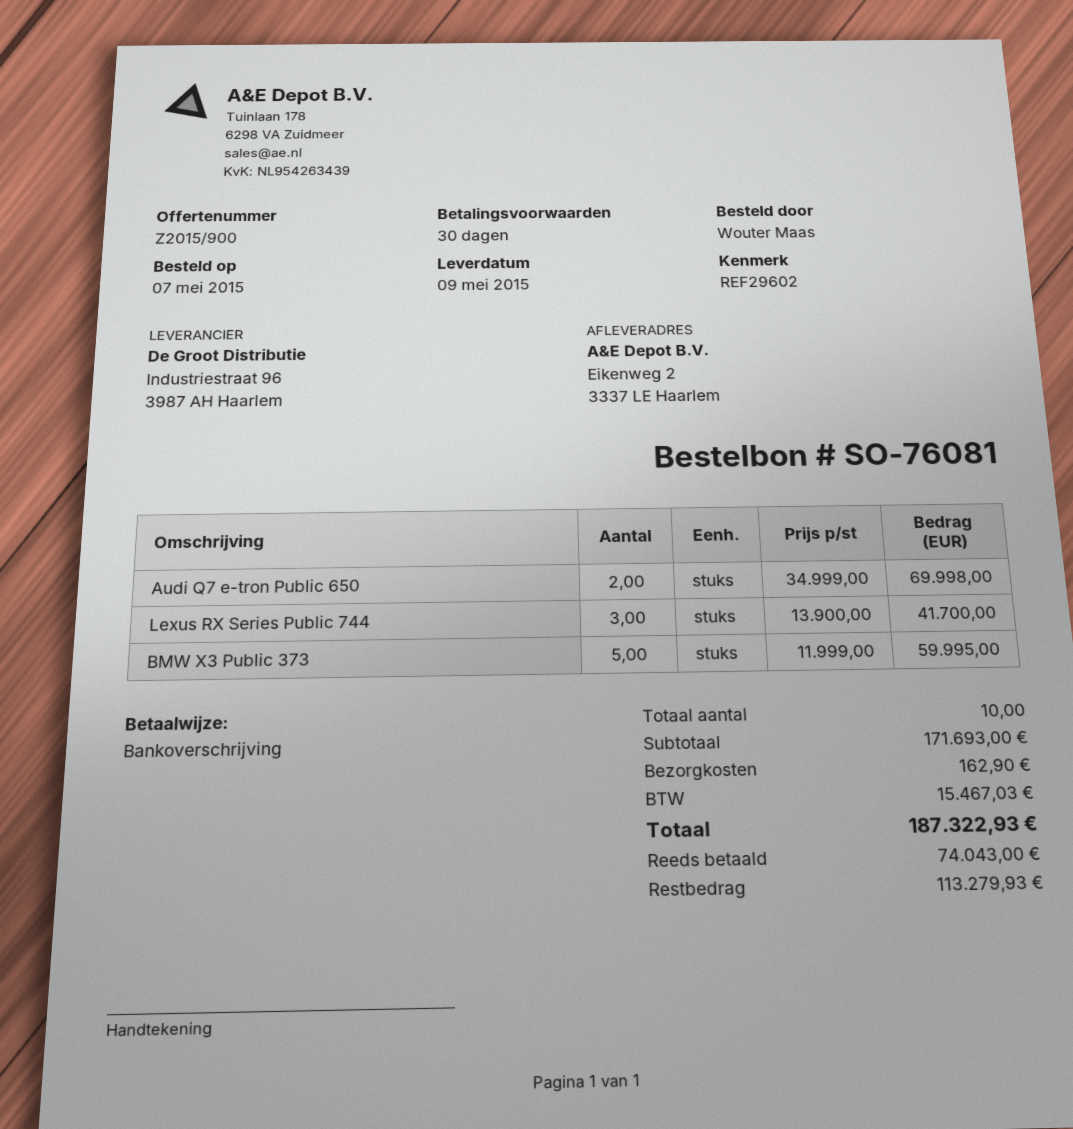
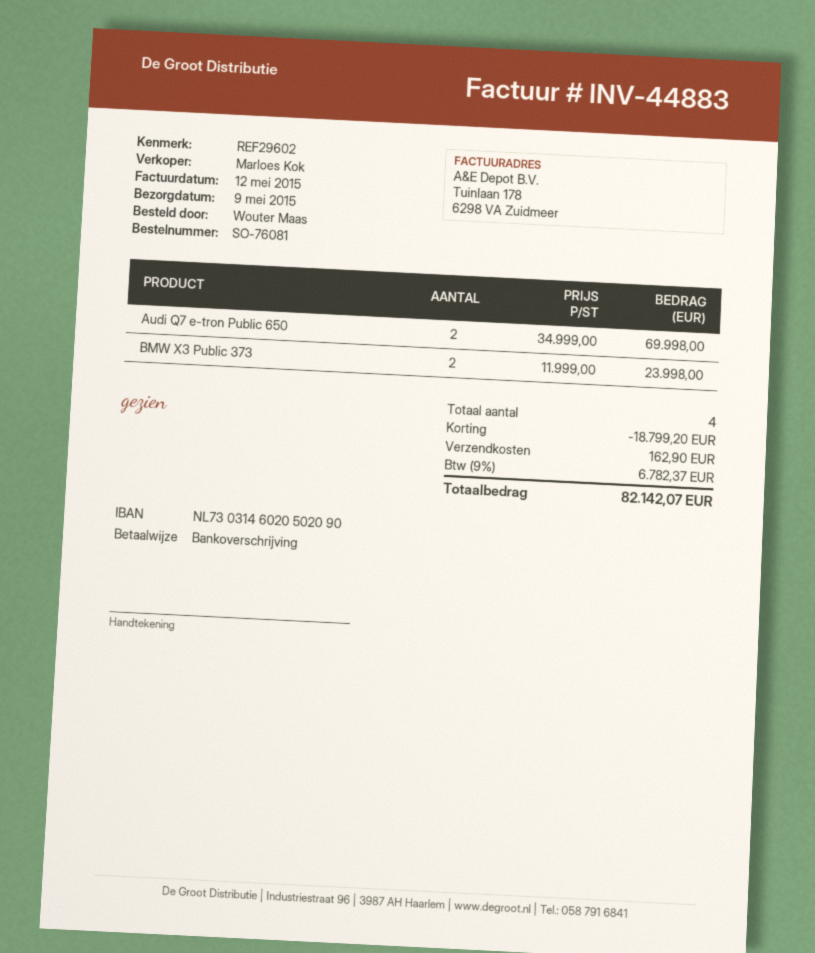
Lexus RX Series Public 744: 3 x 13900.00 = 41700.00 -> none
BMW X3 Public 373: 5 x 11999.00 = 59995.00 -> 2 x 11999.00 = 23998.00
total quantity: 10 -> 4
discount: none -> 18799.20
tax: 15467.03 -> 6782.37
total: 187322.93 -> 82142.07

